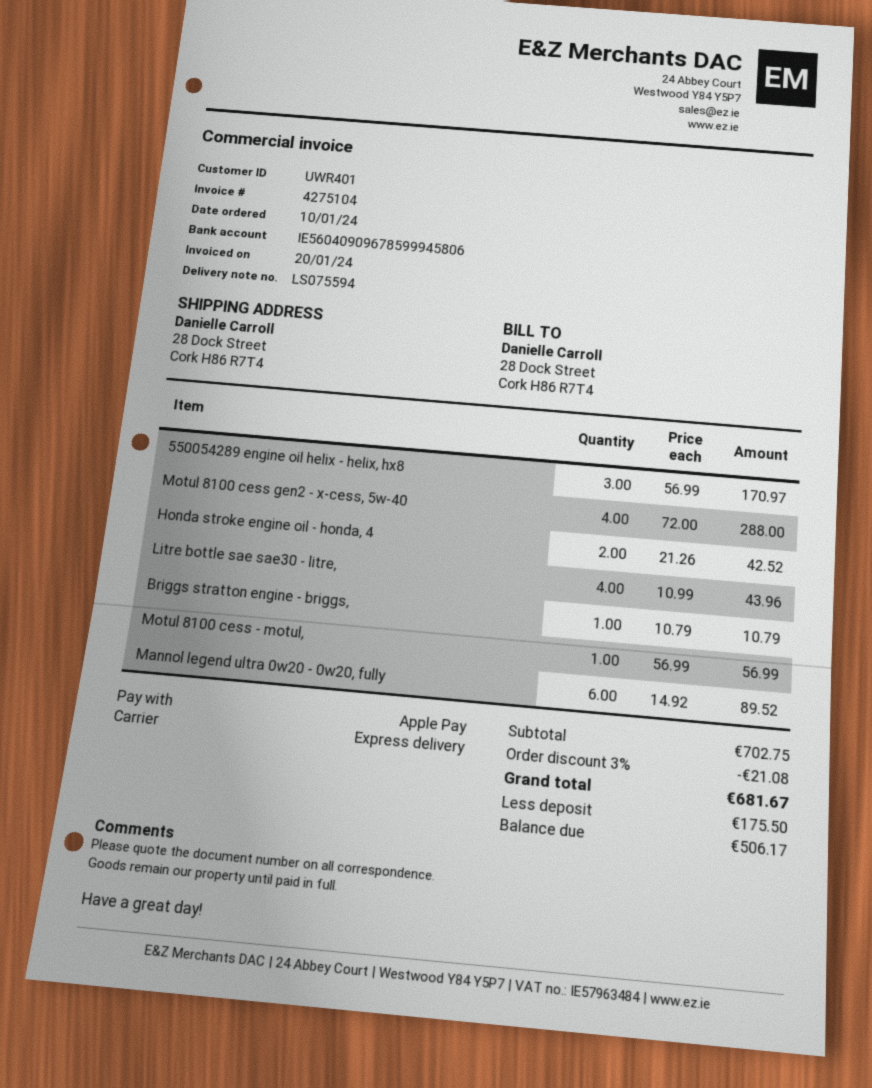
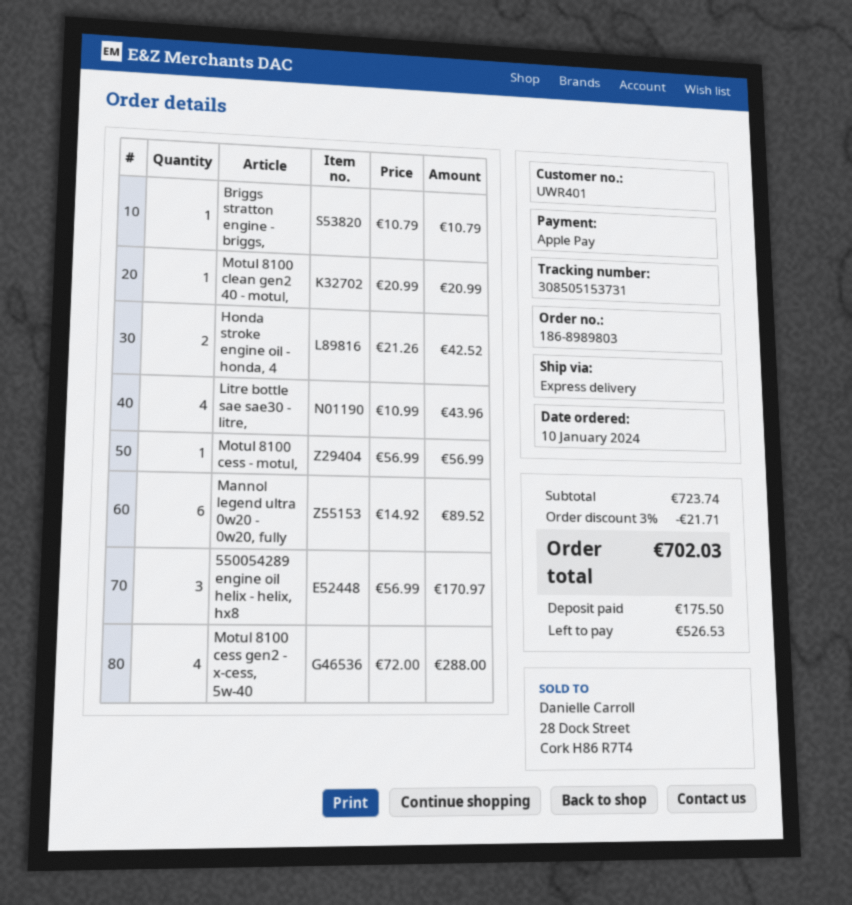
Motul 8100 clean gen2 40 - motul,: none -> 1 x 20.99 = 20.99
subtotal: 702.75 -> 723.74
discount: 3% = 21.08 -> 3% = 21.71
total: 681.67 -> 702.03
balance: 506.17 -> 526.53

